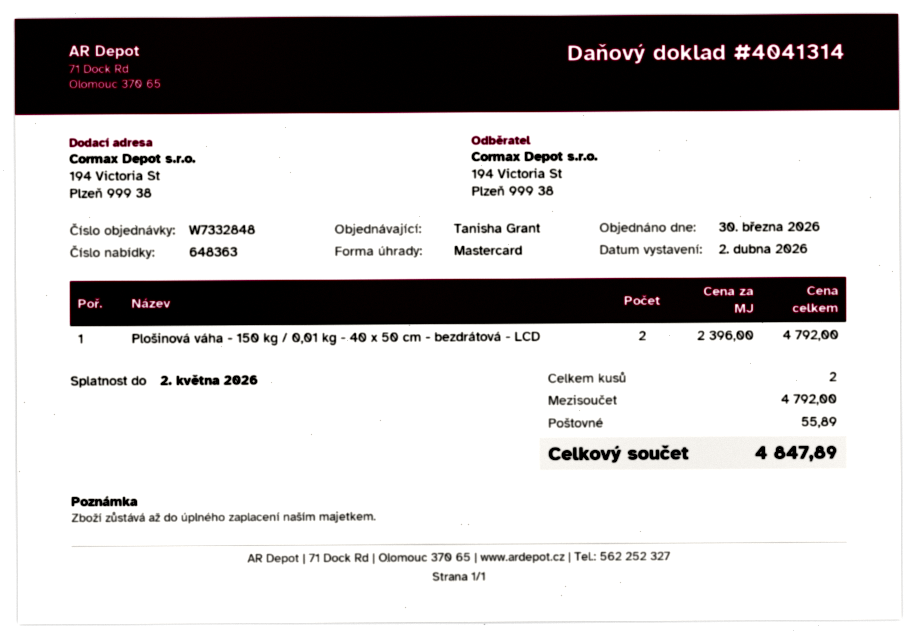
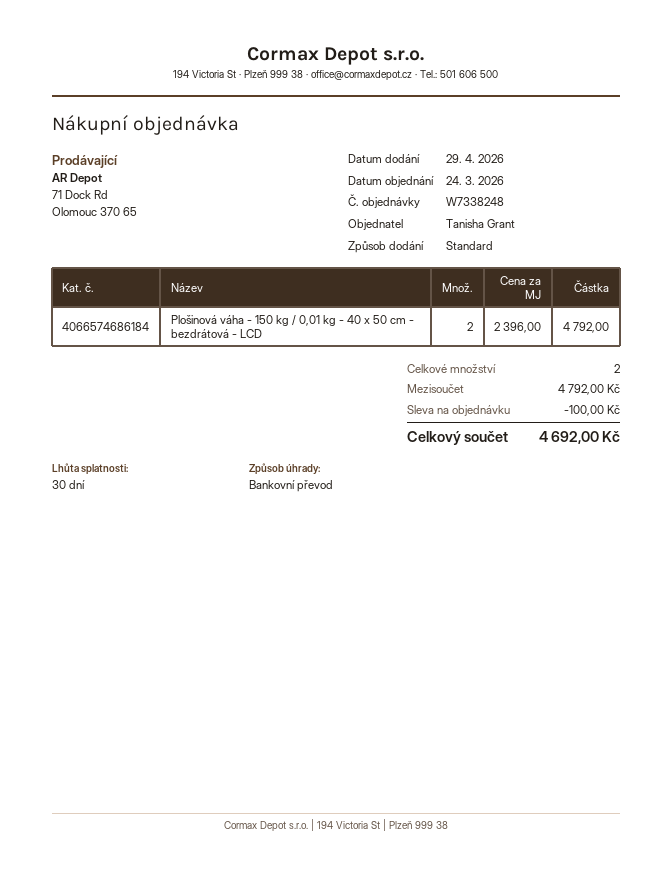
order number: W7332848 -> W7338248
order date: 2026-03-30 -> 2026-03-24
payment method: Mastercard -> bank transfer
discount: none -> 100.00
shipping: 55.89 -> none
total: 4847.89 -> 4692.00

